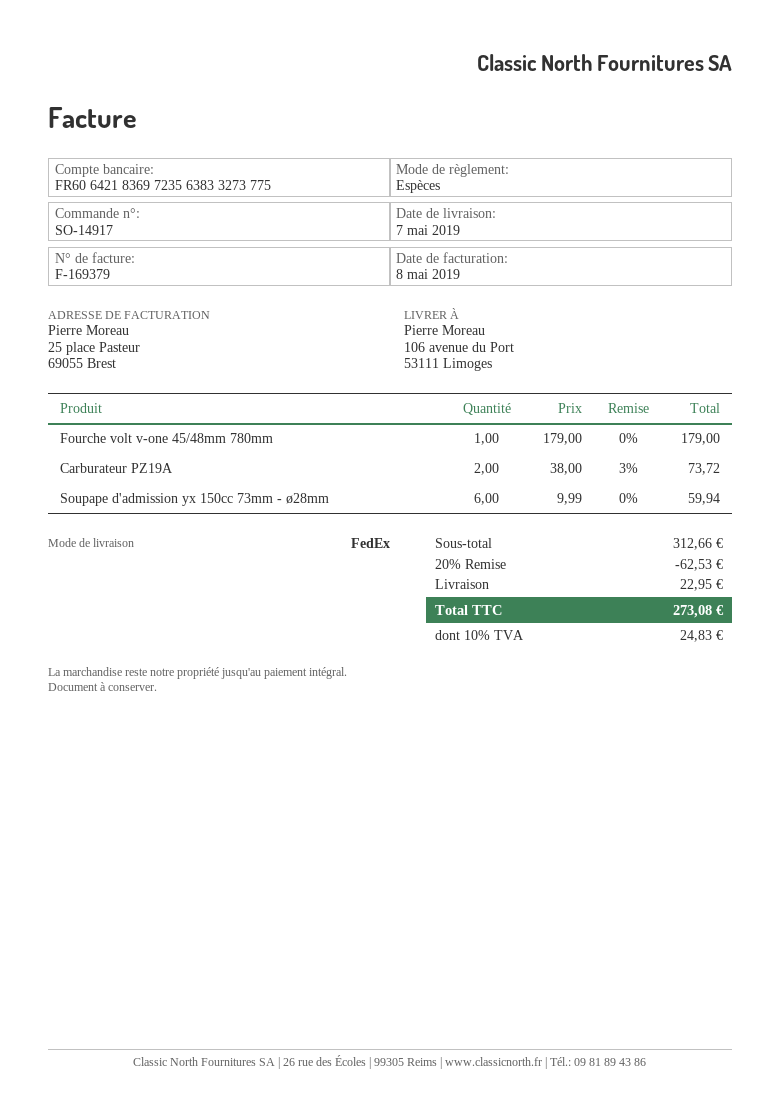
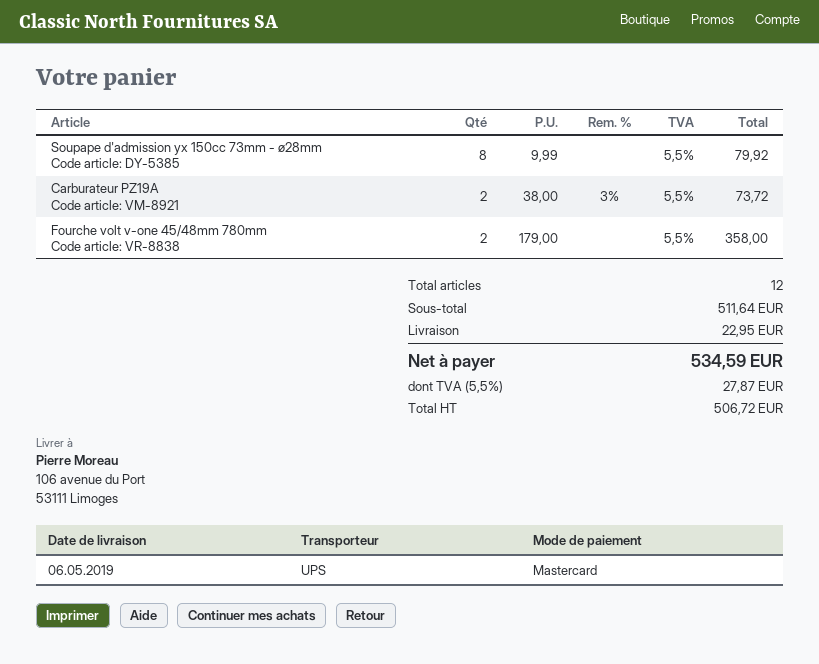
delivery date: 2019-05-07 -> 2019-05-06
payment method: cash -> Mastercard
shipping method: FedEx -> UPS
Fourche volt v-one 45/48mm 780mm: 1 x 179.00 = 179.00 -> 2 x 179.00 = 358.00
Soupape d'admission yx 150cc 73mm - ø28mm: 6 x 9.99 = 59.94 -> 8 x 9.99 = 79.92
subtotal: 312.66 -> 511.64
discount: 20% = 62.53 -> none
tax: 10% = 24.83 -> 5.5% = 27.87
total: 273.08 -> 534.59

